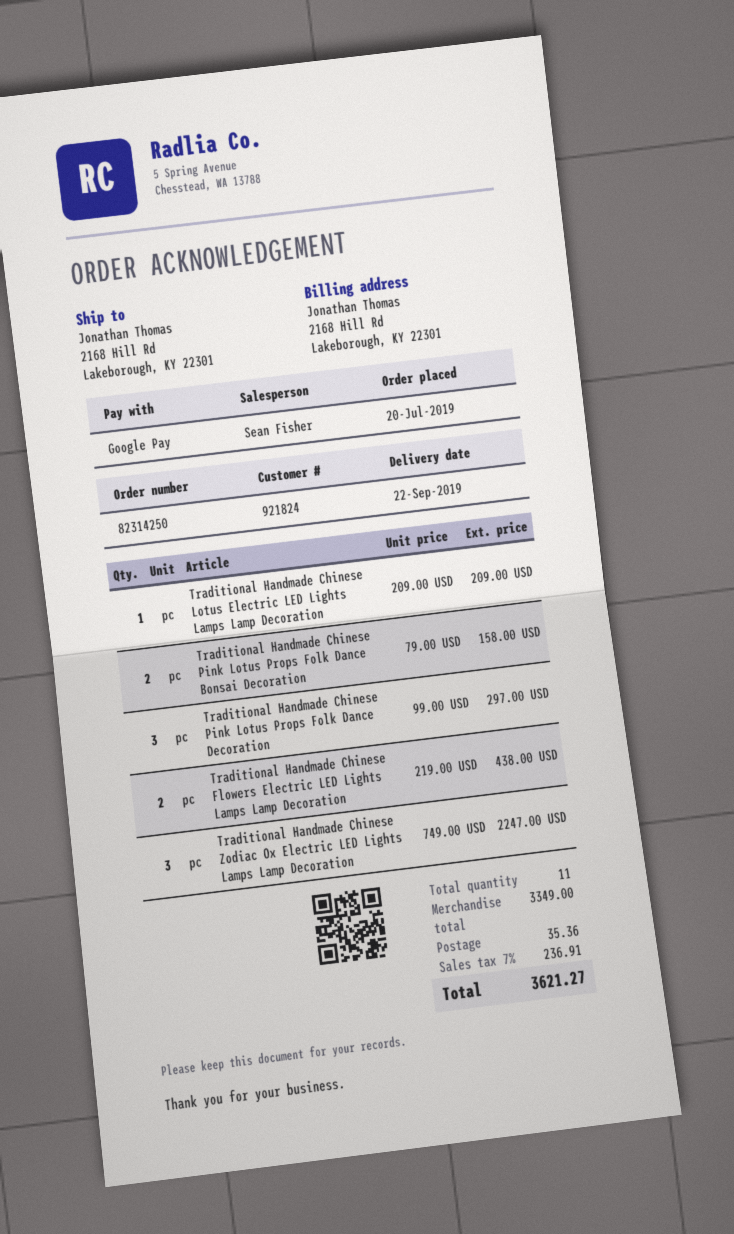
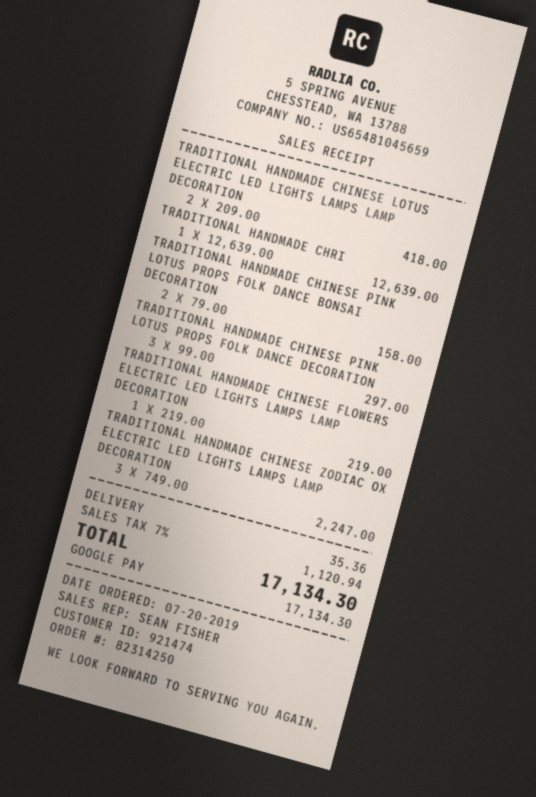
customer number: 921824 -> 921474
Traditional Handmade Chinese Lotus Electric LED Lights Lamps Lamp Decoration: 1 x 209.00 = 209.00 -> 2 x 209.00 = 418.00
Traditional Handmade Chinese Flowers Electric LED Lights Lamps Lamp Decoration: 2 x 219.00 = 438.00 -> 1 x 219.00 = 219.00
TRADITIONAL HANDMADE CHRI: none -> 1 x 12639.00 = 12639.00
tax: 7% = 236.91 -> 7% = 1120.94
total: 3621.27 -> 17134.30

